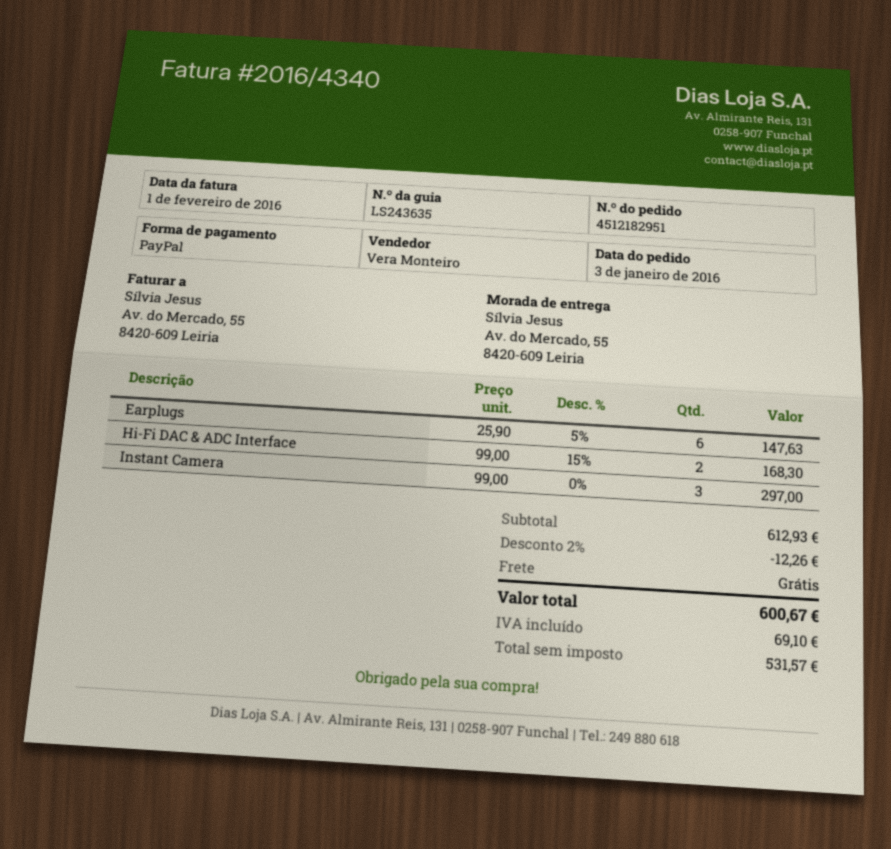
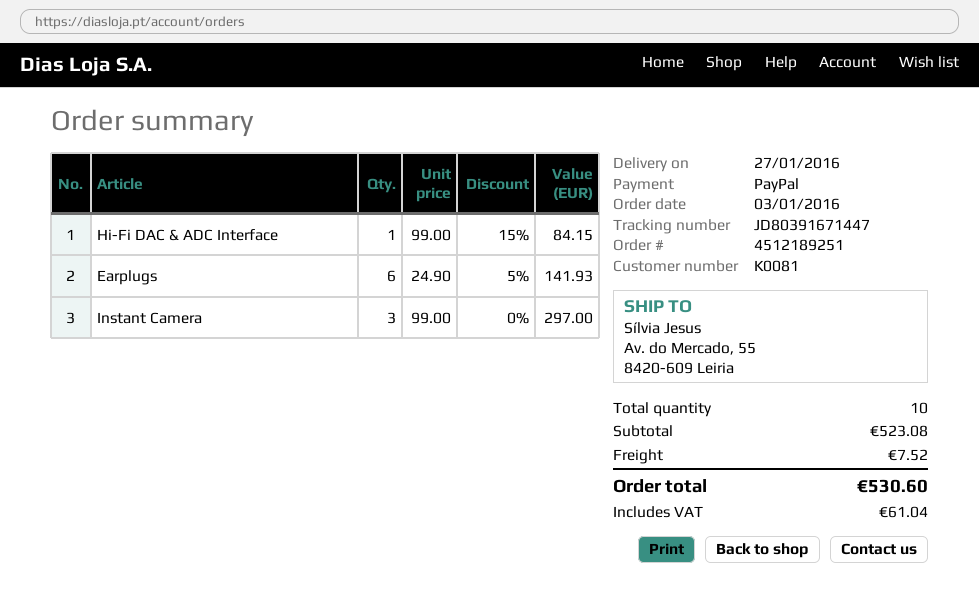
order number: 4512182951 -> 4512189251
Earplugs: 6 x 25.90 - 5% = 147.63 -> 6 x 24.90 - 5% = 141.93
Hi-Fi DAC & ADC Interface: 2 x 99.00 - 15% = 168.30 -> 1 x 99.00 - 15% = 84.15
subtotal: 612.93 -> 523.08
discount: 2% = 12.26 -> none
shipping: 0.00 -> 7.52
tax: 69.10 -> 61.04
total: 600.67 -> 530.60

